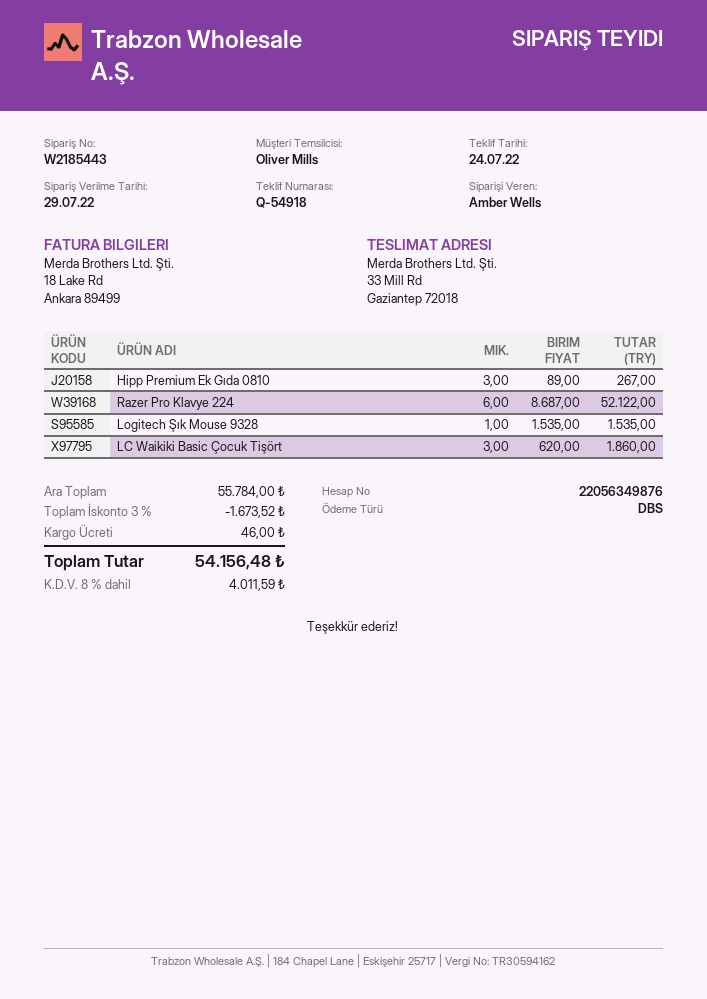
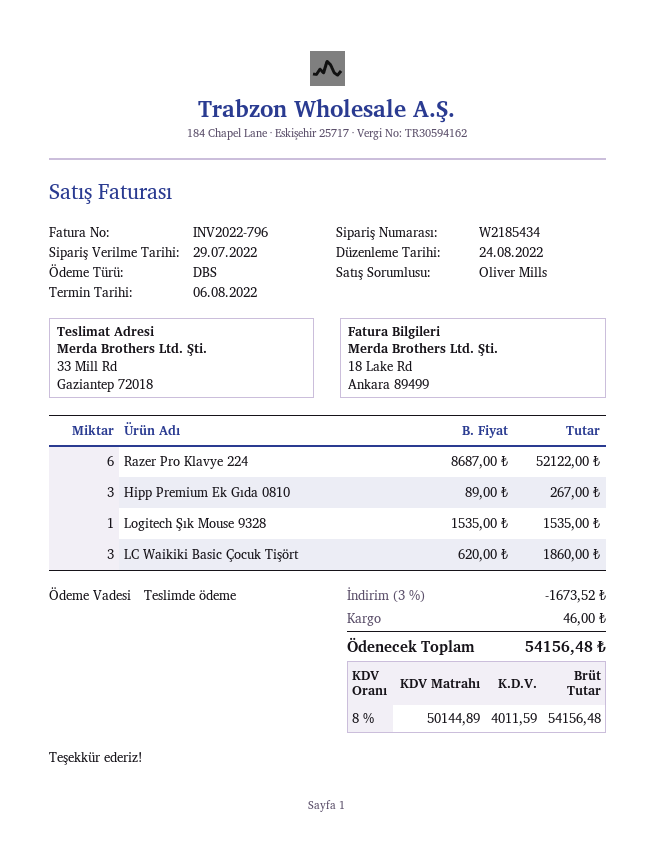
order number: W2185443 -> W2185434

